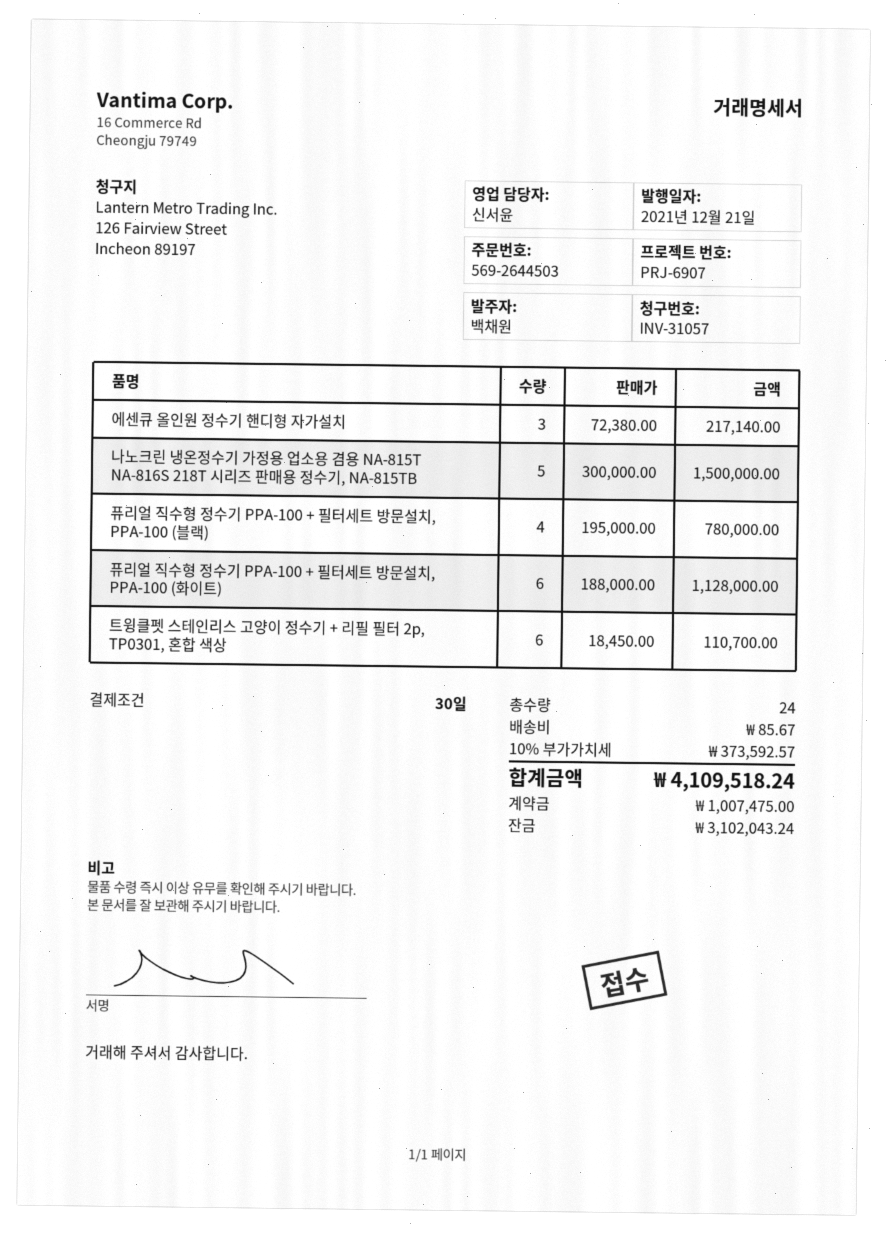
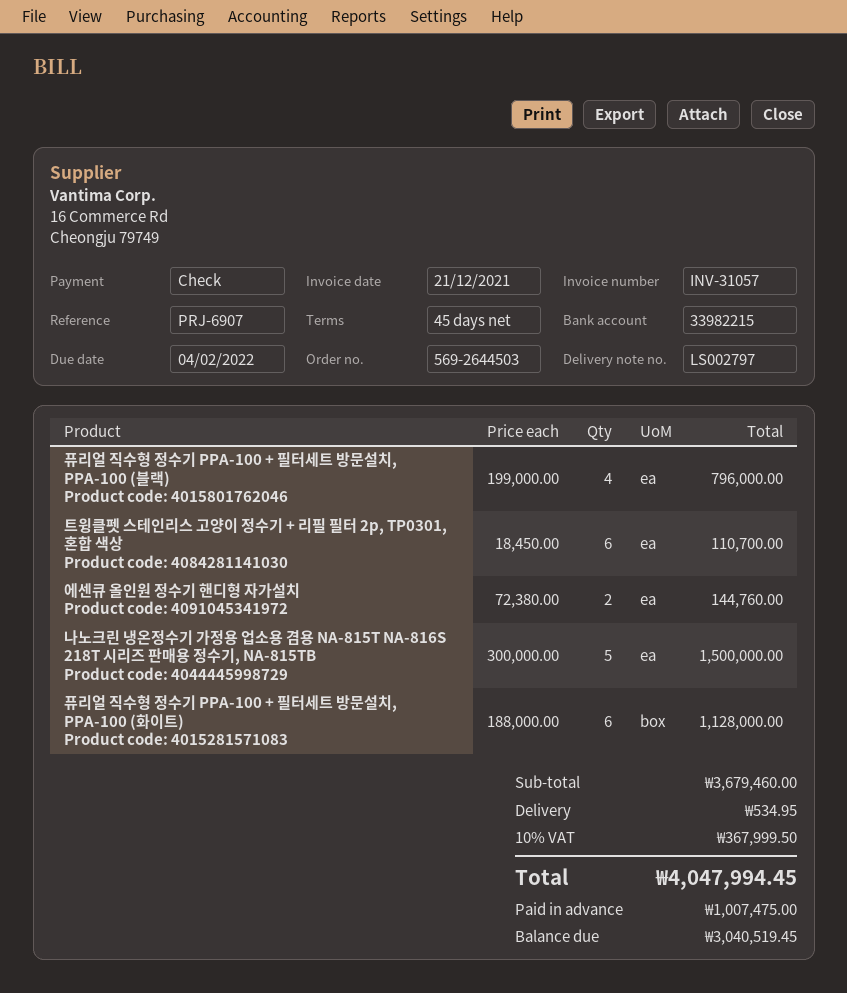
payment terms: 30 days -> 45 days
에센큐 올인원 정수기 핸디형 자가설치: 3 x 72380.00 = 217140.00 -> 2 x 72380.00 = 144760.00
퓨리얼 직수형 정수기 PPA-100 + 필터세트 방문설치, PPA-100 (블랙): 4 x 195000.00 = 780000.00 -> 4 x 199000.00 = 796000.00
shipping: 85.67 -> 534.95
tax: 10% = 373592.57 -> 10% = 367999.50
total: 4109518.24 -> 4047994.45
balance: 3102043.24 -> 3040519.45

